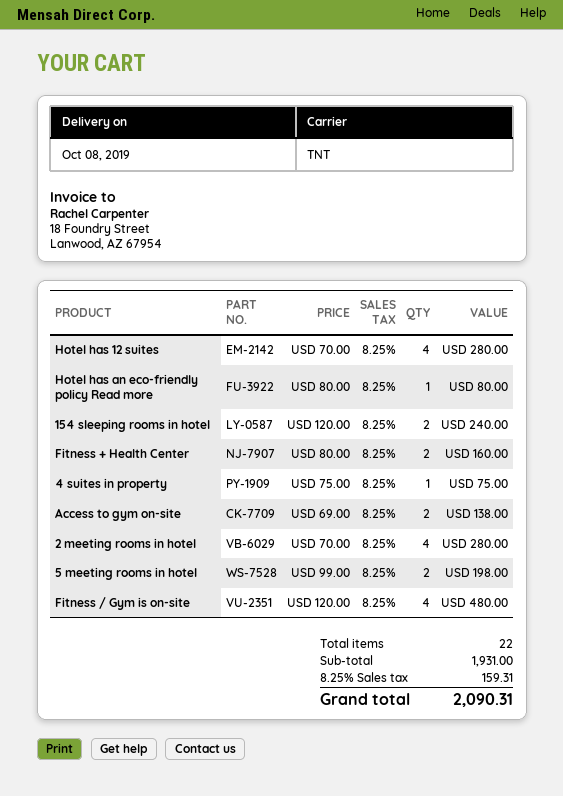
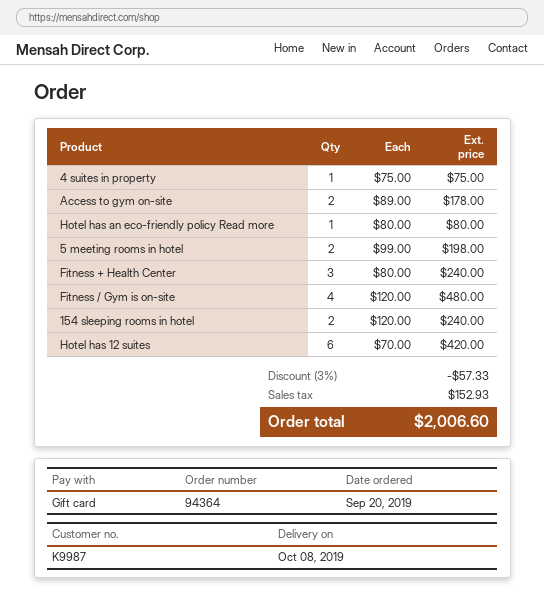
Hotel has 12 suites: 4 x 70.00 = 280.00 -> 6 x 70.00 = 420.00
Fitness + Health Center: 2 x 80.00 = 160.00 -> 3 x 80.00 = 240.00
Access to gym on-site: 2 x 69.00 = 138.00 -> 2 x 89.00 = 178.00
2 meeting rooms in hotel: 4 x 70.00 = 280.00 -> none
discount: none -> 3% = 57.33
tax: 159.31 -> 152.93
total: 2090.31 -> 2006.60

